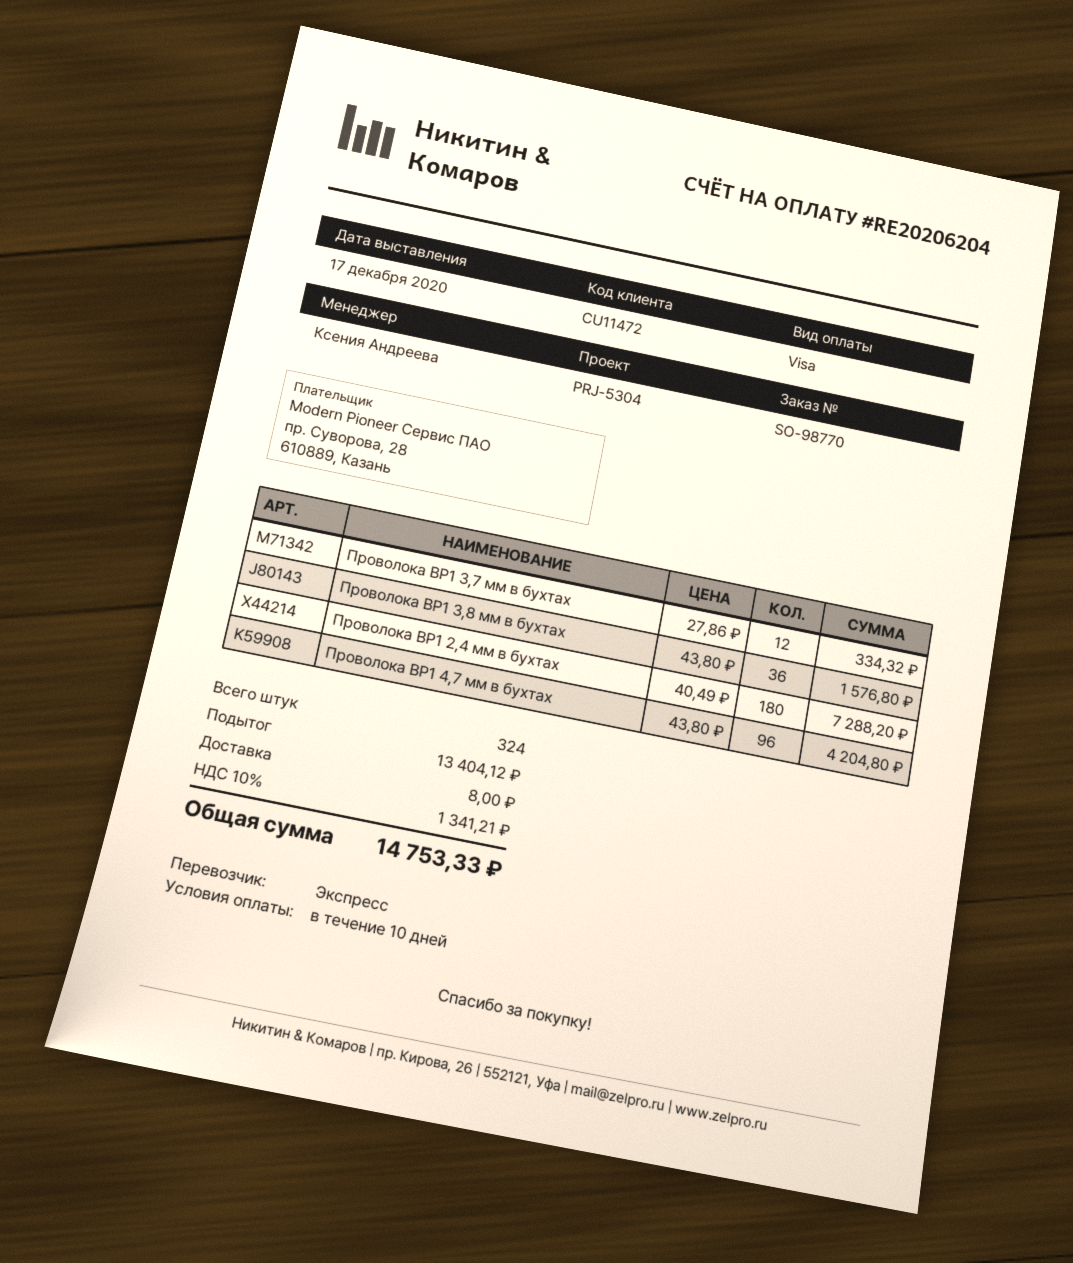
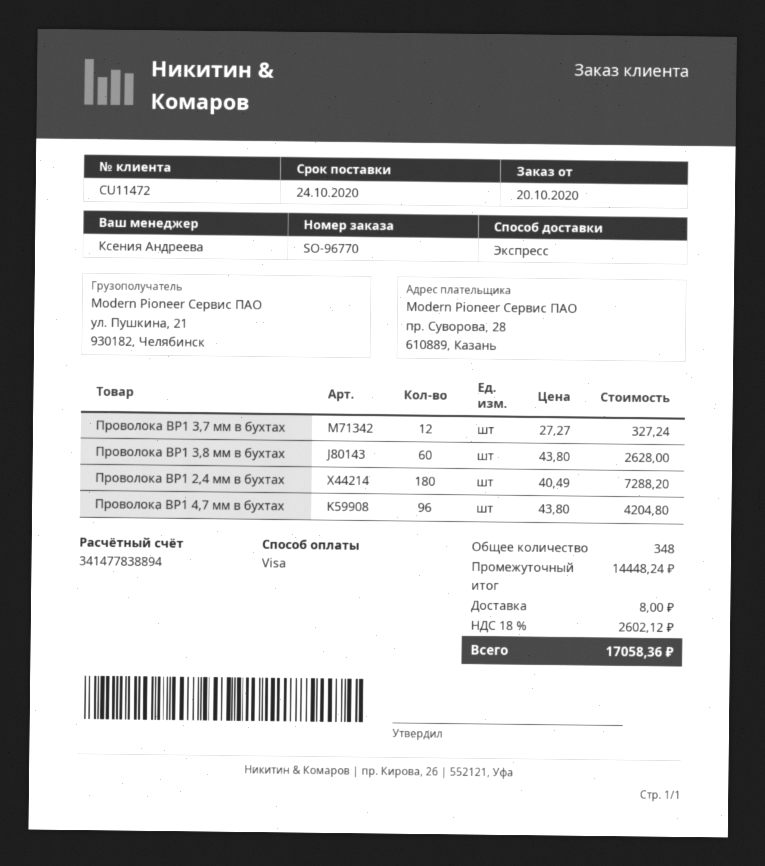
order number: SO-98770 -> SO-96770
Проволока ВР1 3,7 мм в бухтах: 12 x 27.86 = 334.32 -> 12 x 27.27 = 327.24
Проволока ВР1 3,8 мм в бухтах: 36 x 43.80 = 1576.80 -> 60 x 43.80 = 2628.00
total quantity: 324 -> 348
subtotal: 13404.12 -> 14448.24
tax: 10% = 1341.21 -> 18% = 2602.12
total: 14753.33 -> 17058.36

